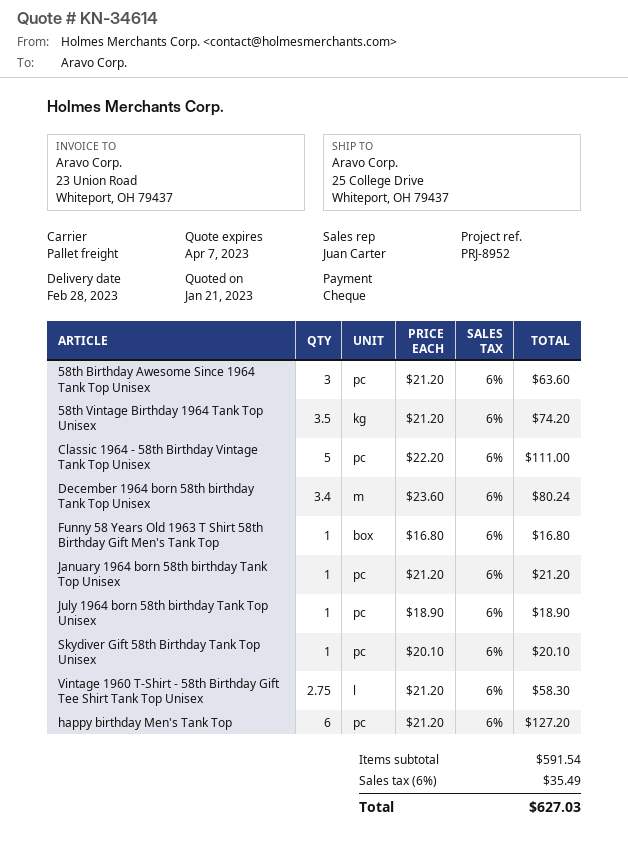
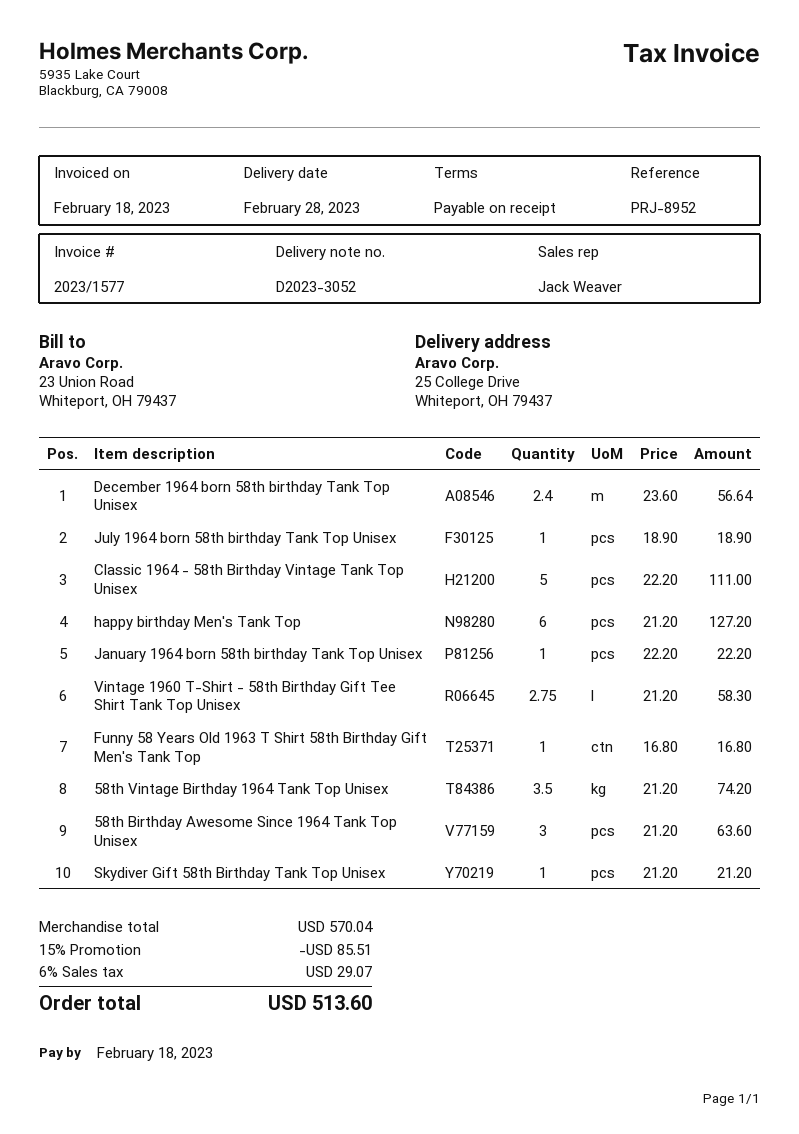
sales rep: Juan Carter -> Jack Weaver
December 1964 born 58th birthday Tank Top Unisex: 3.4 x 23.60 = 80.24 -> 2.4 x 23.60 = 56.64
January 1964 born 58th birthday Tank Top Unisex: 1 x 21.20 = 21.20 -> 1 x 22.20 = 22.20
Skydiver Gift 58th Birthday Tank Top Unisex: 1 x 20.10 = 20.10 -> 1 x 21.20 = 21.20
subtotal: 591.54 -> 570.04
discount: none -> 15% = 85.51
tax: 6% = 35.49 -> 6% = 29.07
total: 627.03 -> 513.60

